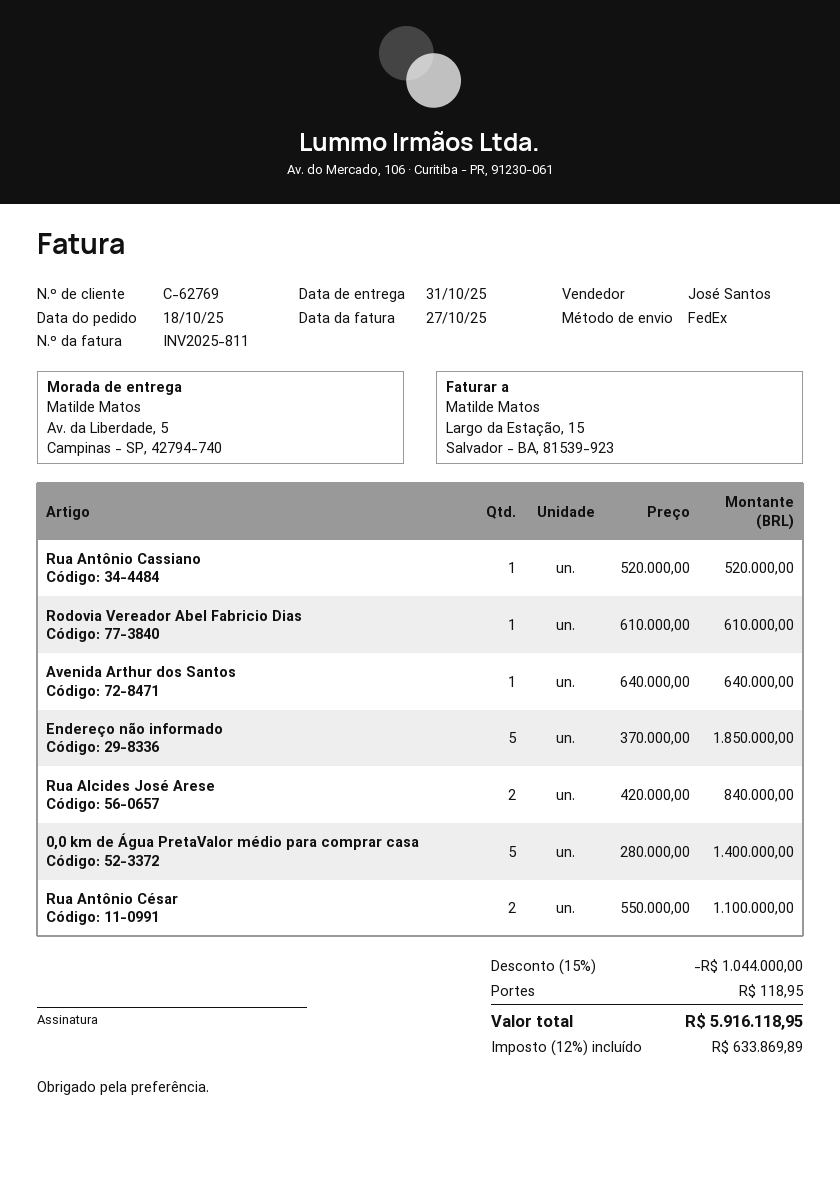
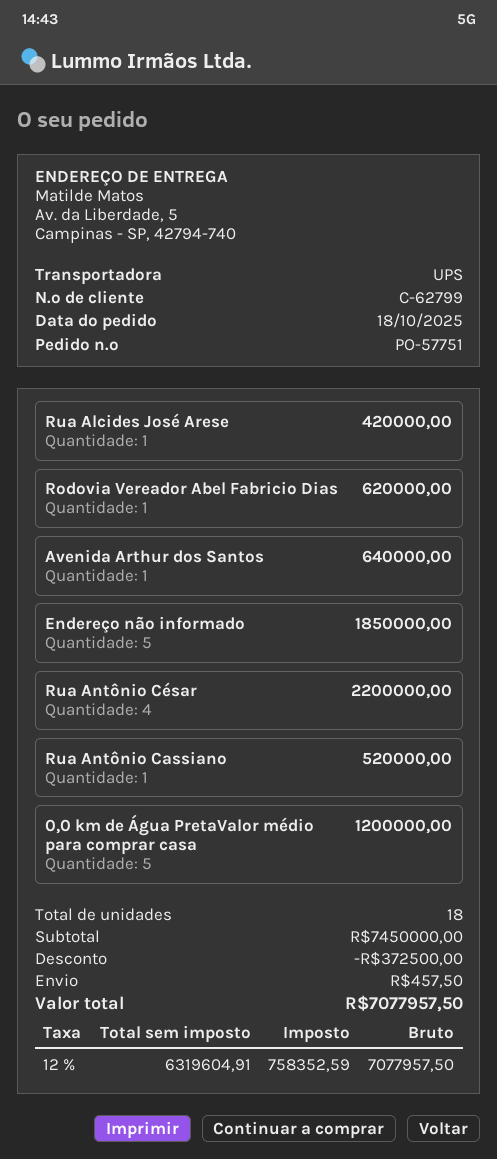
customer number: C-62769 -> C-62799
shipping method: FedEx -> UPS
Rodovia Vereador Abel Fabricio Dias: 1 for 610000.00 -> 1 for 620000.00
Rua Alcides José Arese: 2 for 840000.00 -> 1 for 420000.00
0,0 km de Água PretaValor médio para comprar casa: 5 for 1400000.00 -> 5 for 1200000.00
Rua Antônio César: 2 for 1100000.00 -> 4 for 2200000.00
discount: 1044000.00 -> 372500.00
shipping: 118.95 -> 457.50
tax: 12% = 633869.89 -> 12% = 758352.59
total: 5916118.95 -> 7077957.50

